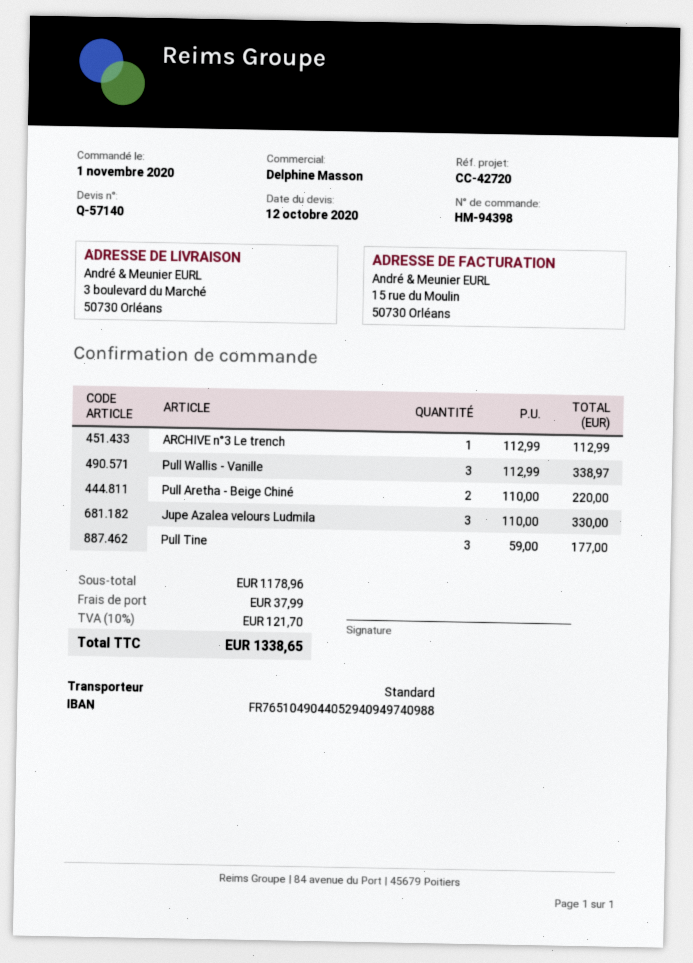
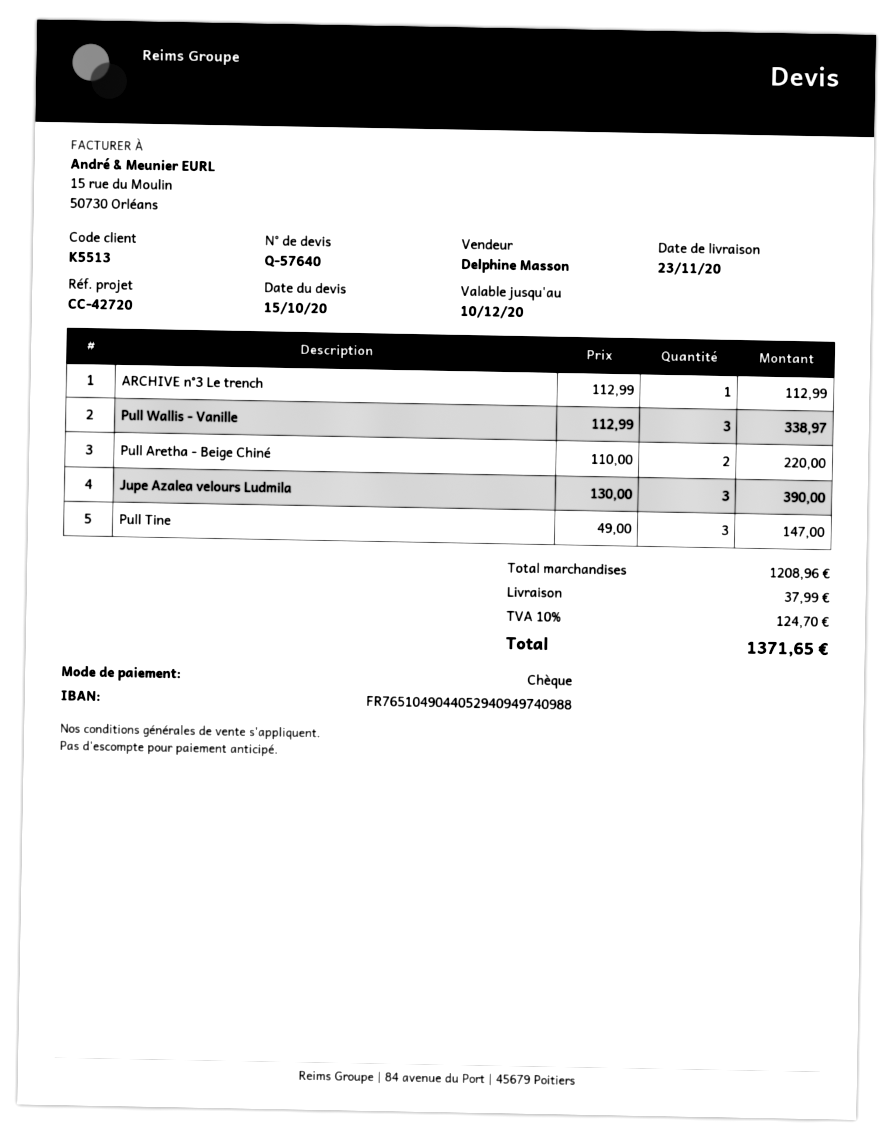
quote number: Q-57140 -> Q-57640
quote date: 2020-10-12 -> 2020-10-15
Jupe Azalea velours Ludmila: 3 x 110.00 = 330.00 -> 3 x 130.00 = 390.00
Pull Tine: 3 x 59.00 = 177.00 -> 3 x 49.00 = 147.00
subtotal: 1178.96 -> 1208.96
tax: 10% = 121.70 -> 10% = 124.70
total: 1338.65 -> 1371.65

